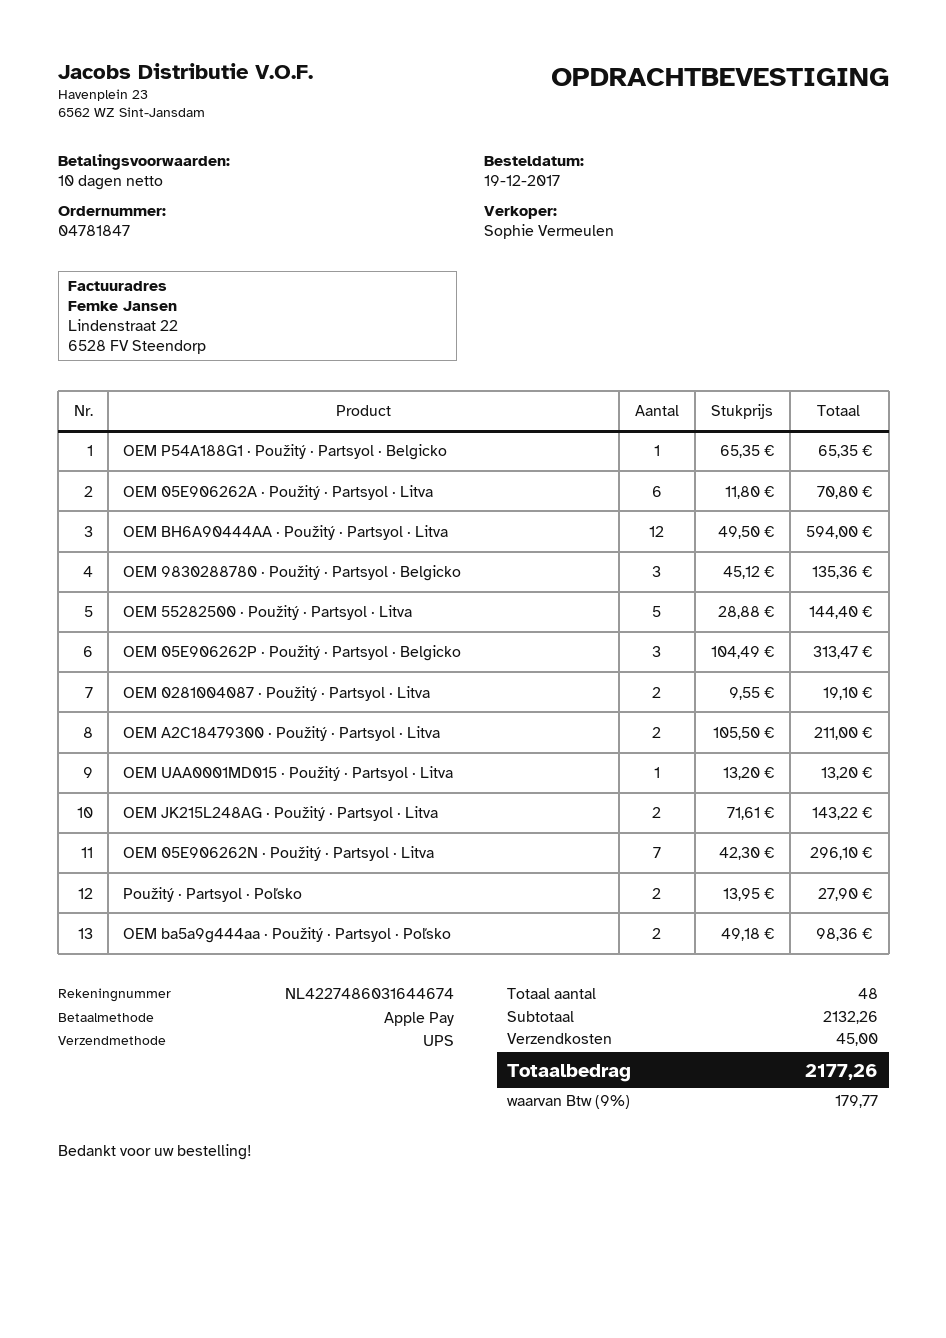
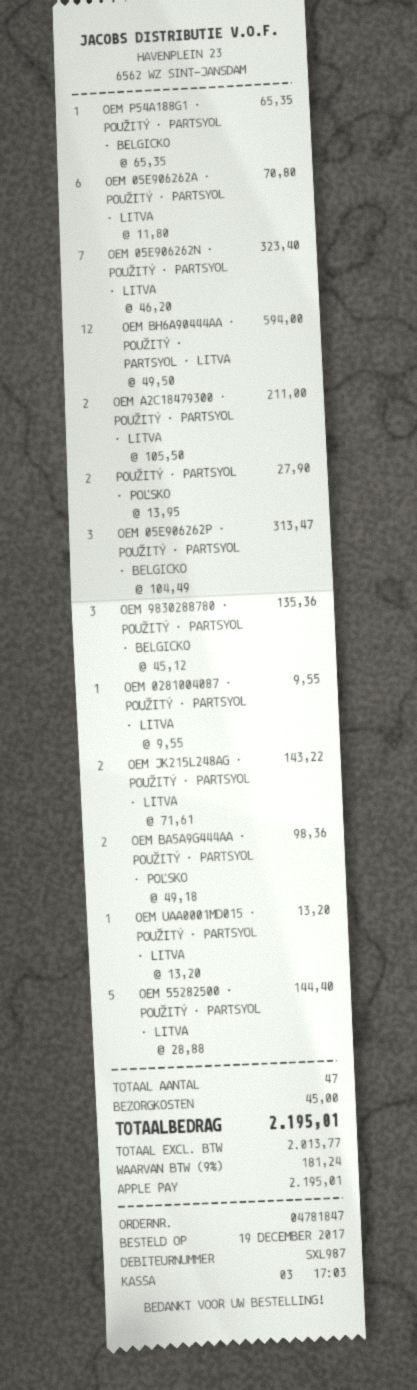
OEM 0281004087 · Použitý · Partsyol · Litva: 2 x 9.55 = 19.10 -> 1 x 9.55 = 9.55
OEM 05E906262N · Použitý · Partsyol · Litva: 7 x 42.30 = 296.10 -> 7 x 46.20 = 323.40
total quantity: 48 -> 47
tax: 9% = 179.77 -> 9% = 181.24
total: 2177.26 -> 2195.01

